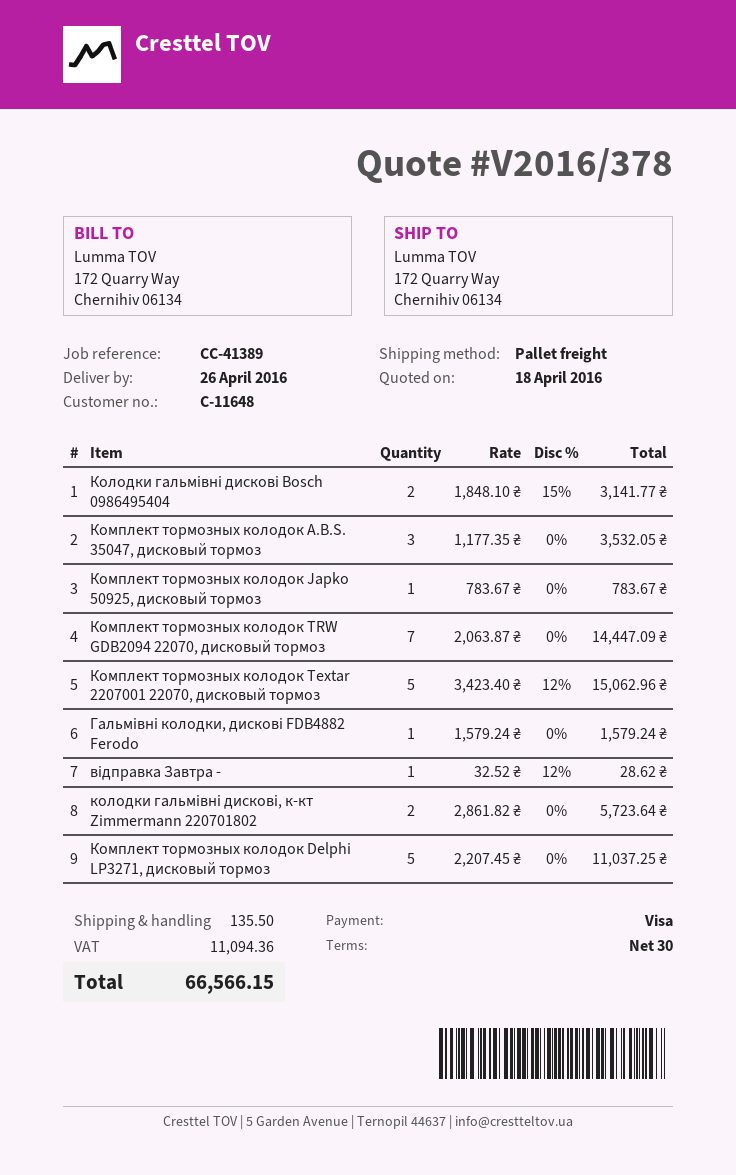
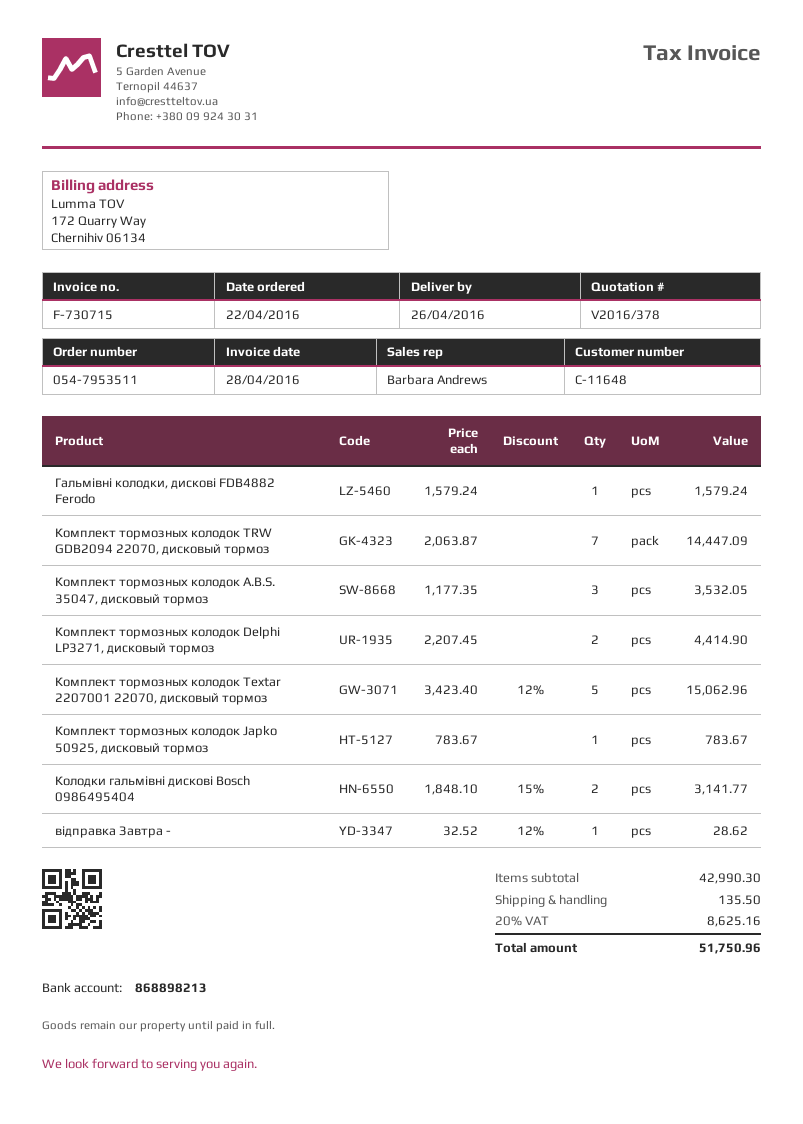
колодки гальмівні дискові, к-кт Zimmermann 220701802: 2 x 2861.82 = 5723.64 -> none
Комплект тормозных колодок Delphi LP3271, дисковый тормоз: 5 x 2207.45 = 11037.25 -> 2 x 2207.45 = 4414.90
tax: 11094.36 -> 8625.16
total: 66566.15 -> 51750.96

